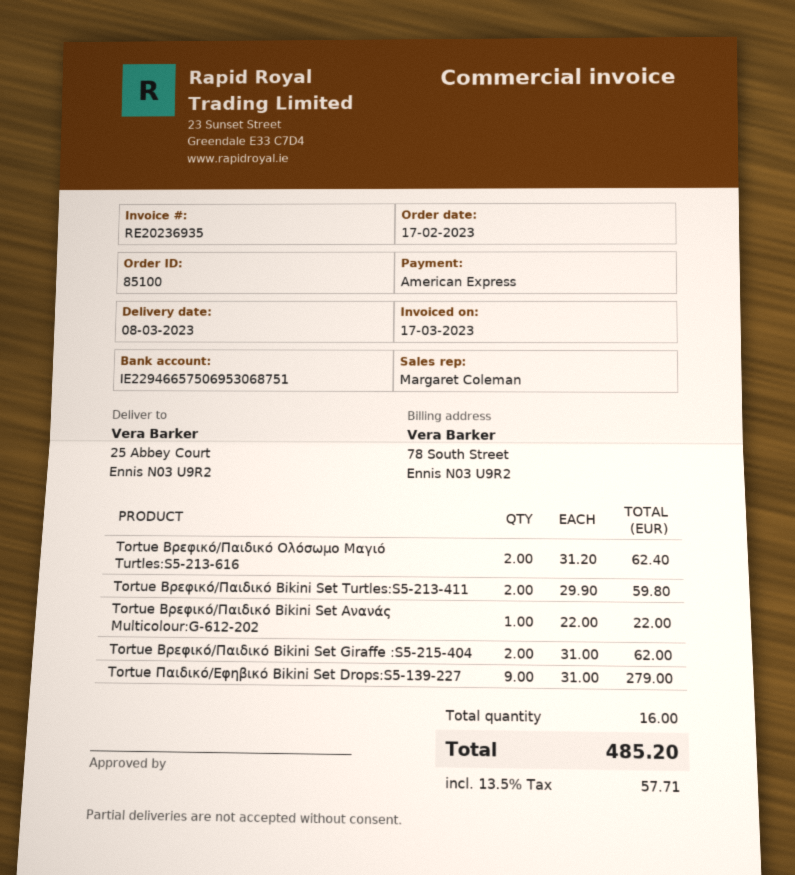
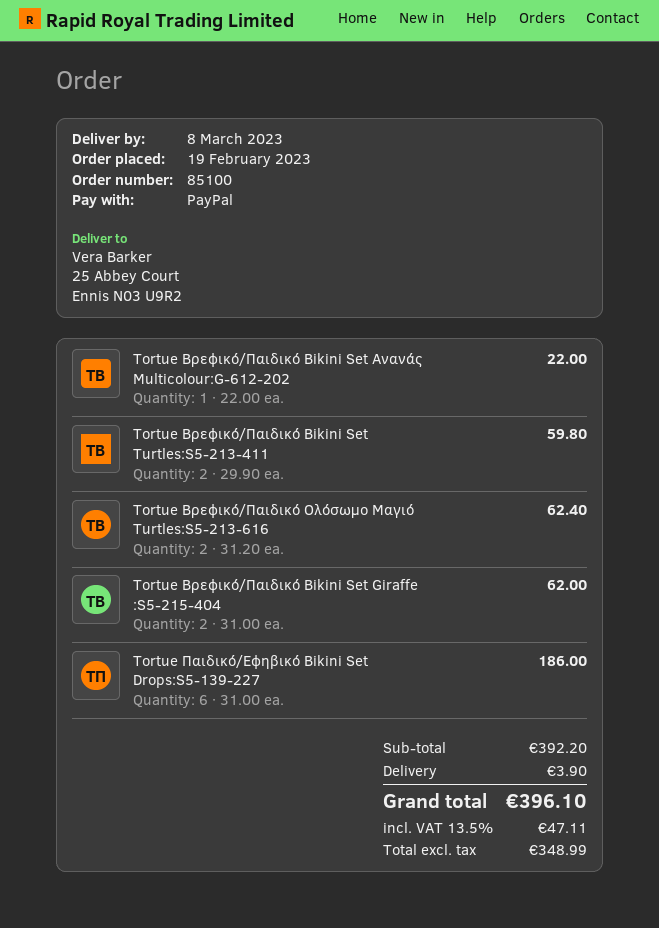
order date: 2023-02-17 -> 2023-02-19
payment method: American Express -> PayPal
Tortue Παιδικό/Εφηβικό Bikini Set Drops:S5-139-227: 9 x 31.00 = 279.00 -> 6 x 31.00 = 186.00
shipping: none -> 3.90
tax: 13.5% = 57.71 -> 13.5% = 47.11
total: 485.20 -> 396.10

